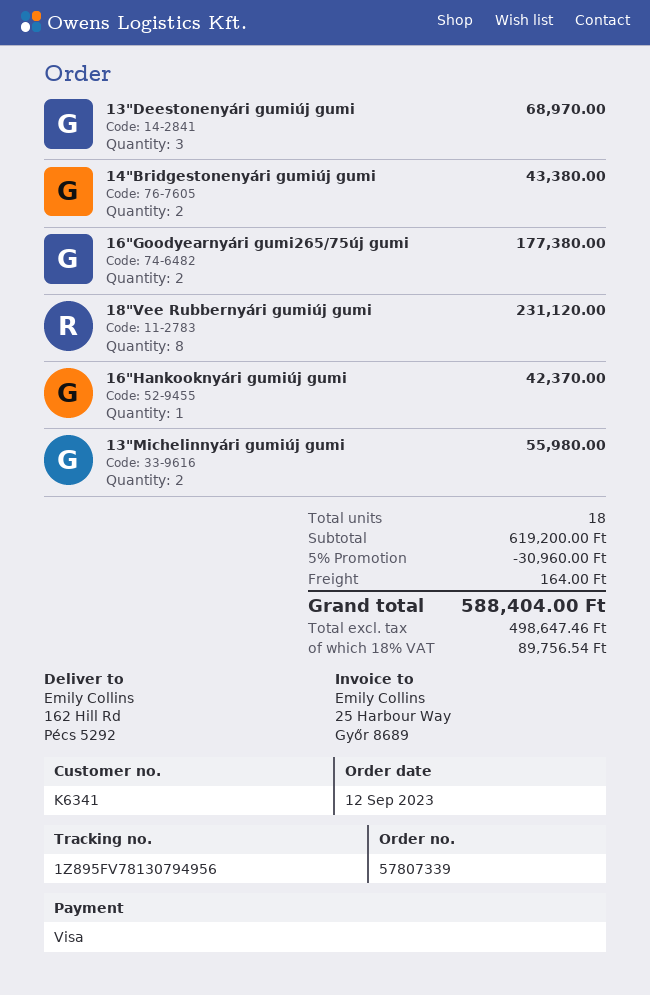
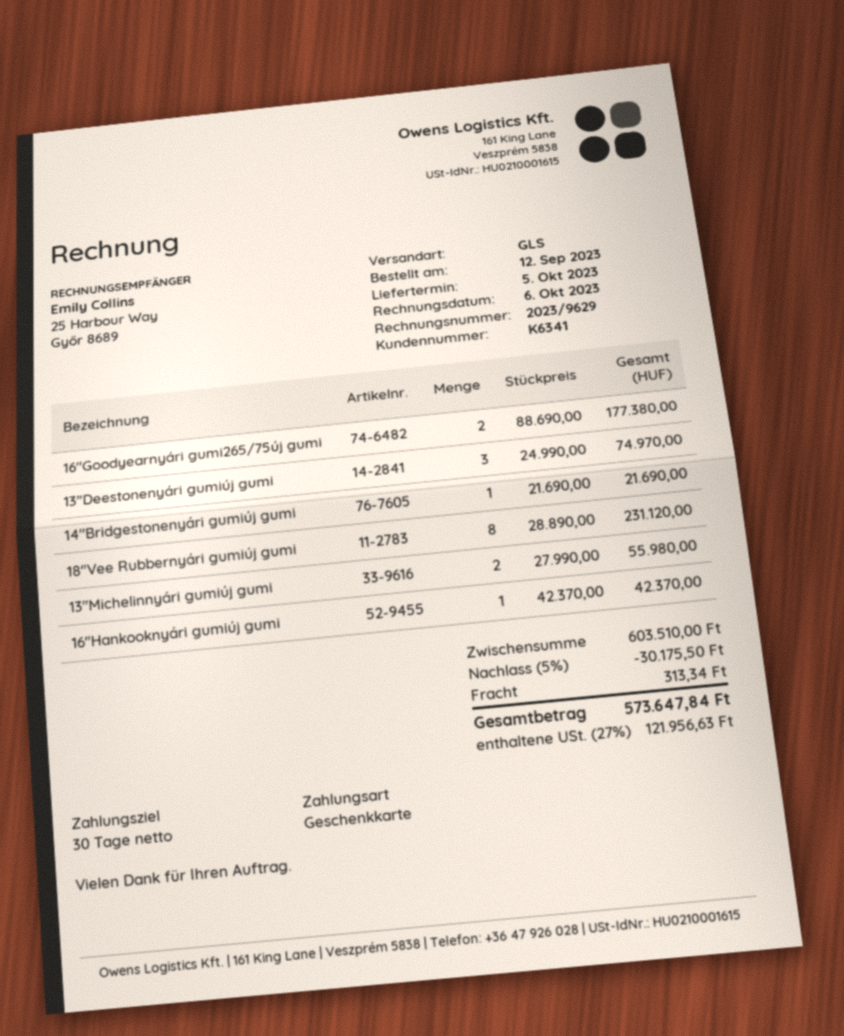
payment method: Visa -> gift card
13"Deestonenyári gumiúj gumi: 3 for 68970.00 -> 3 for 74970.00
14"Bridgestonenyári gumiúj gumi: 2 for 43380.00 -> 1 for 21690.00
subtotal: 619200.00 -> 603510.00
discount: 5% = 30960.00 -> 5% = 30175.50
shipping: 164.00 -> 313.34
tax: 18% = 89756.54 -> 27% = 121956.63
total: 588404.00 -> 573647.84

